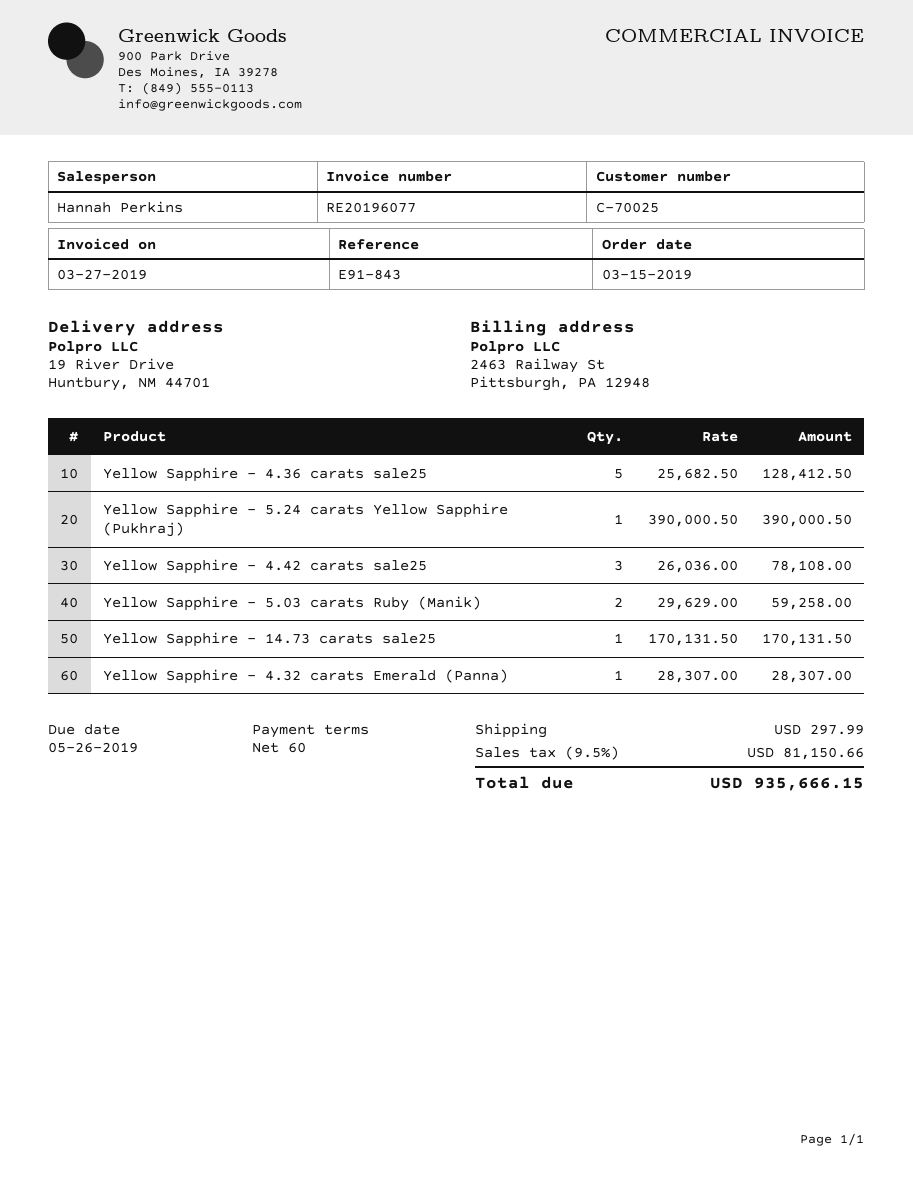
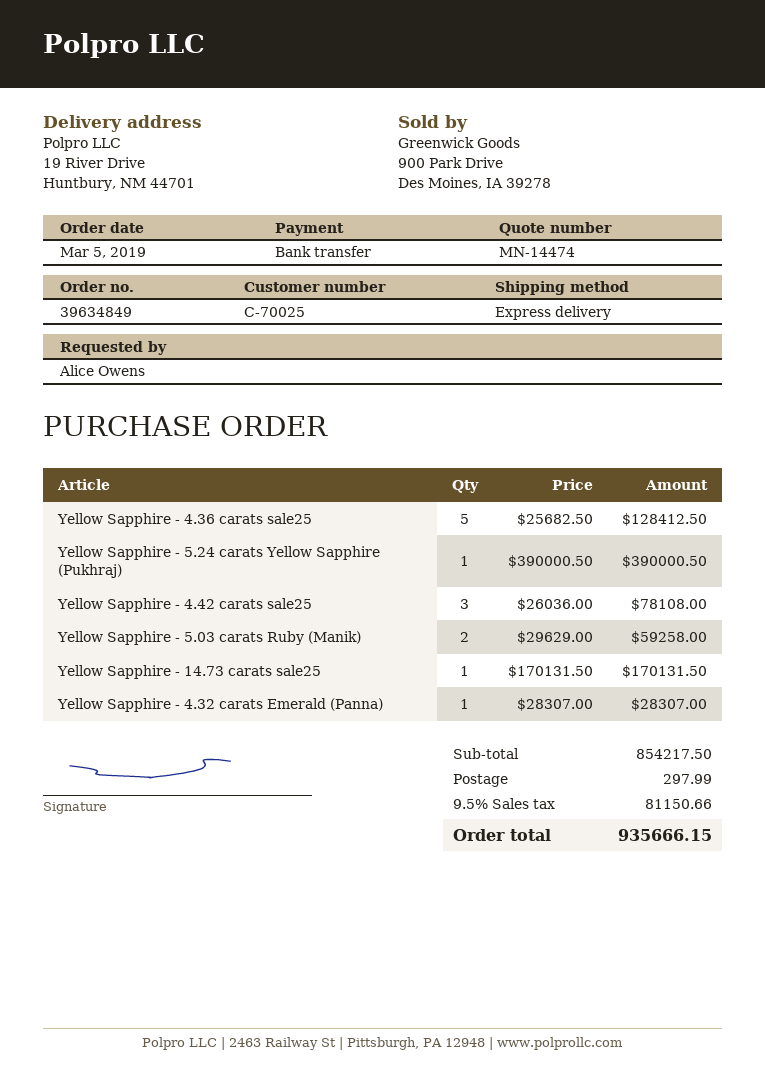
order date: 2019-03-15 -> 2019-03-05

